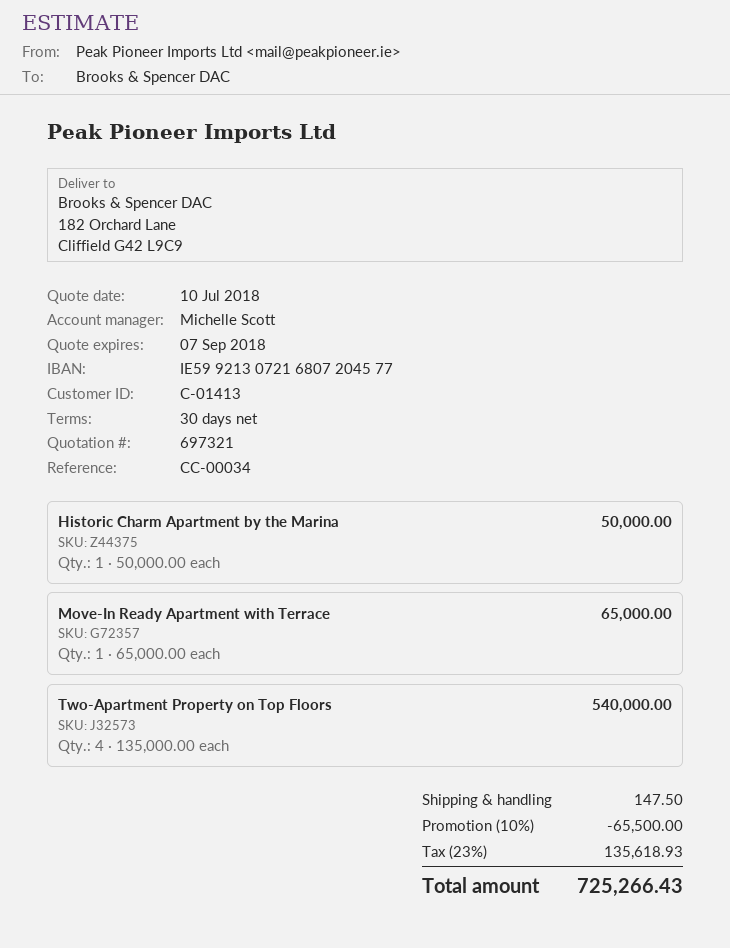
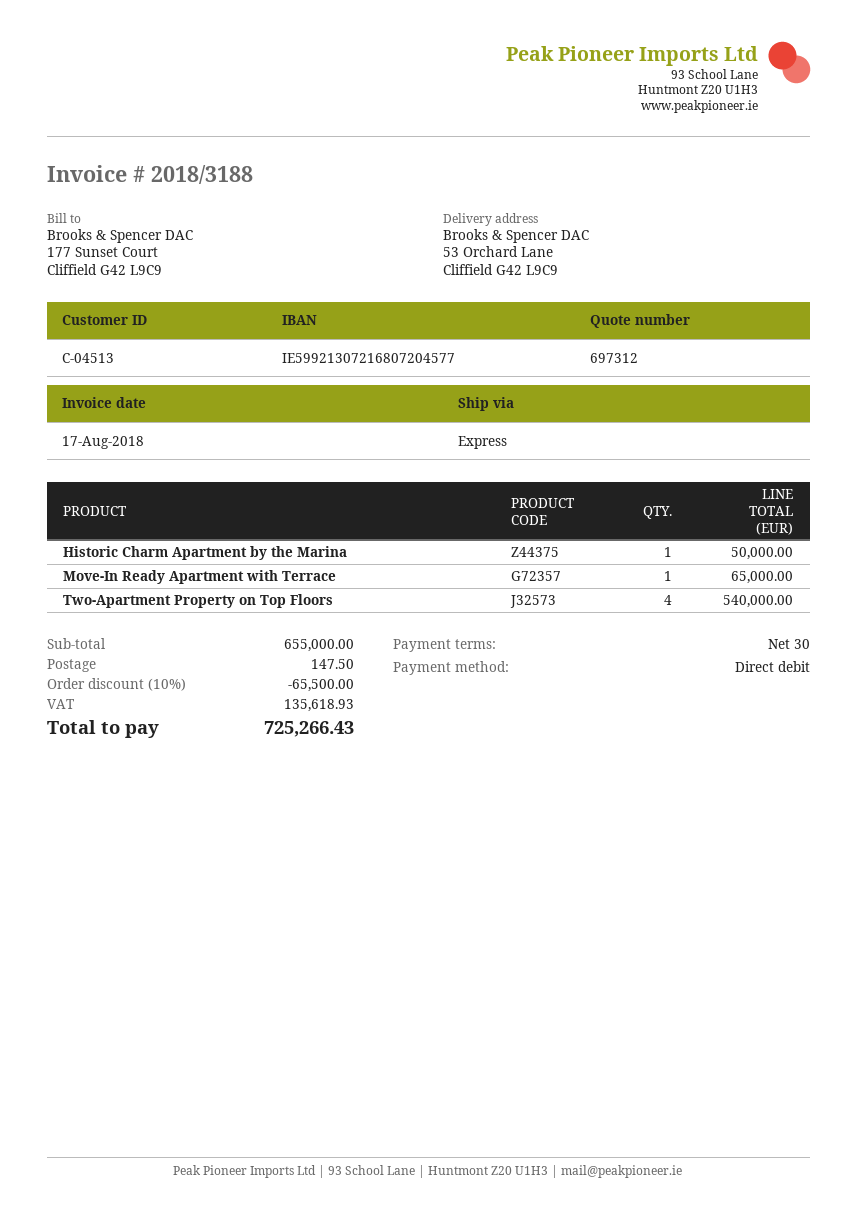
quote number: 697321 -> 697312
customer number: C-01413 -> C-04513
ship to: 182 Orchard Lane, Cliffield G42 L9C9 -> 53 Orchard Lane, Cliffield G42 L9C9

